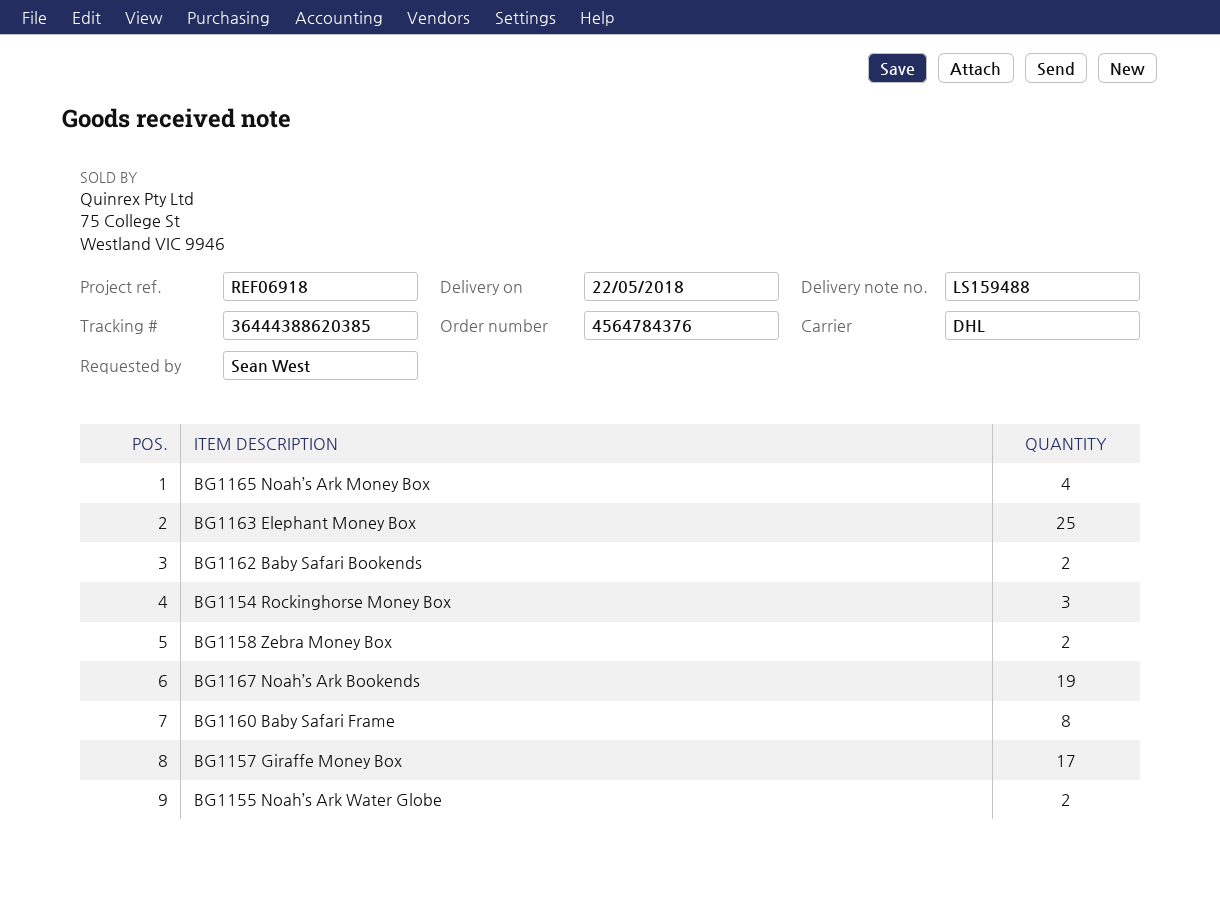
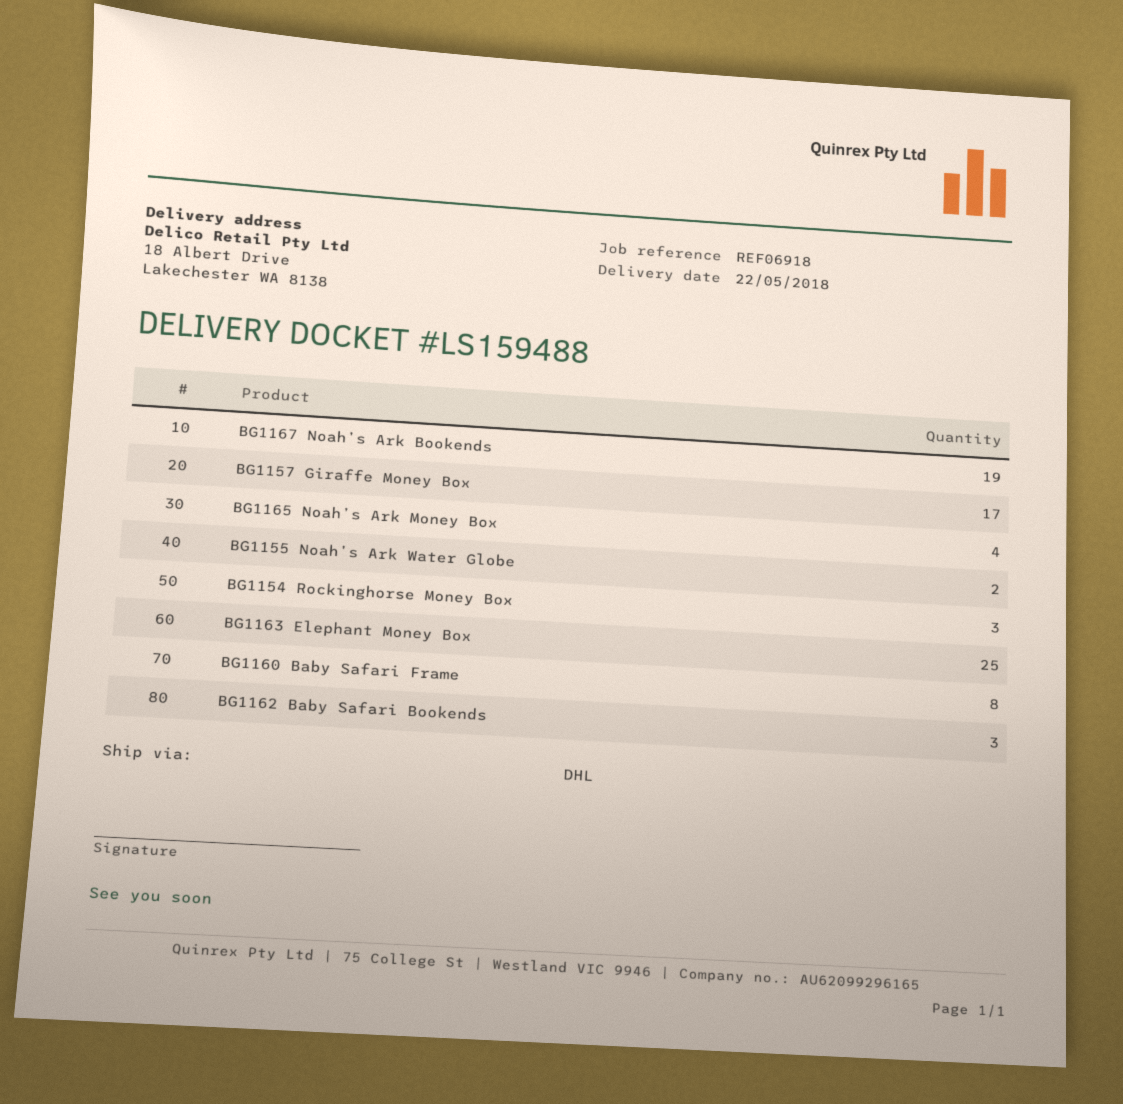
BG1162 Baby Safari Bookends: 2 -> 3
BG1158 Zebra Money Box: 2 -> none

